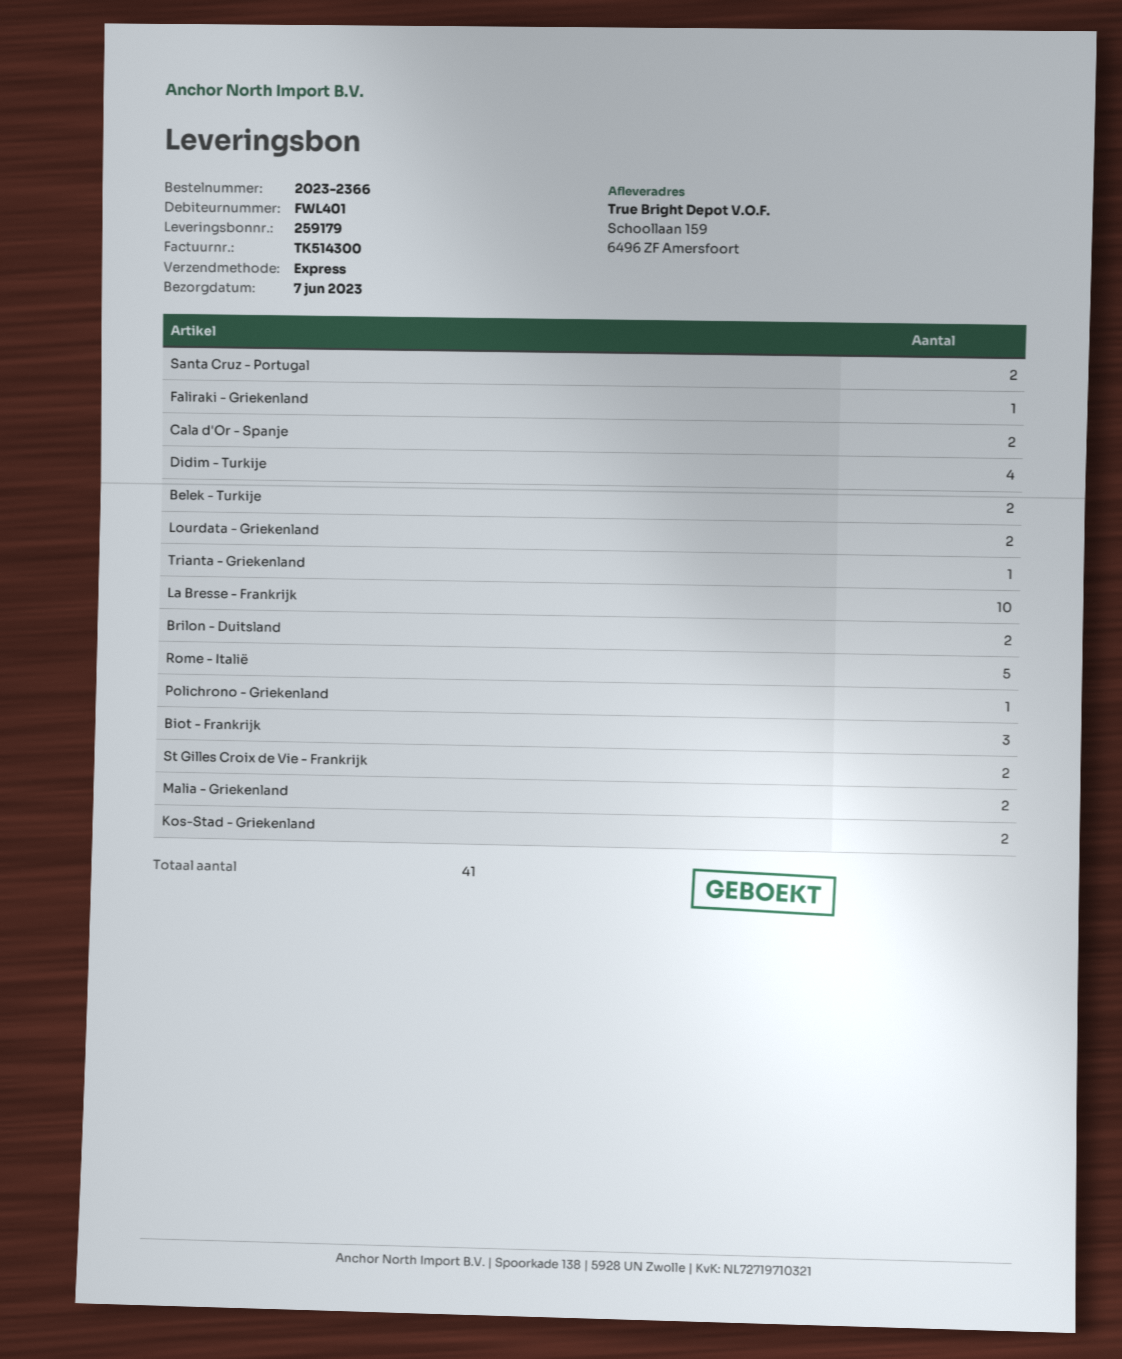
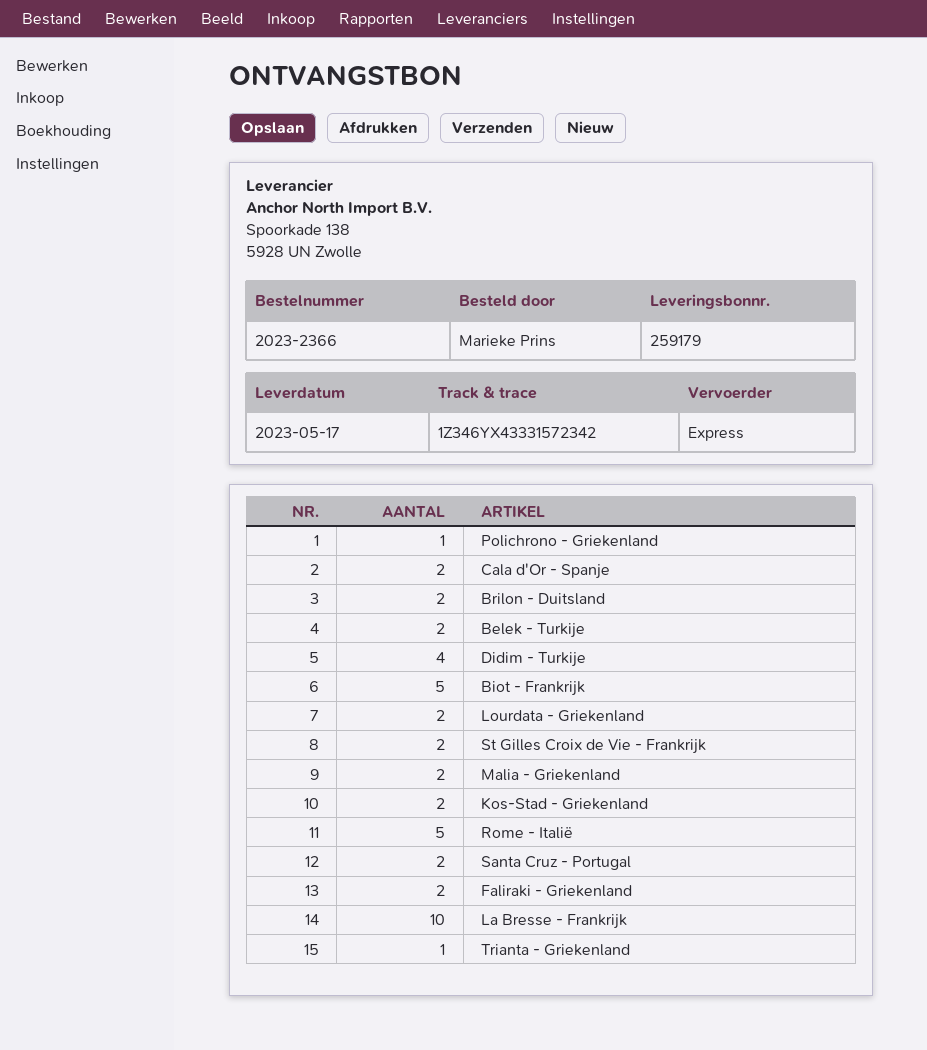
delivery date: 2023-06-07 -> 2023-05-17
Faliraki - Griekenland: 1 -> 2
Biot - Frankrijk: 3 -> 5

